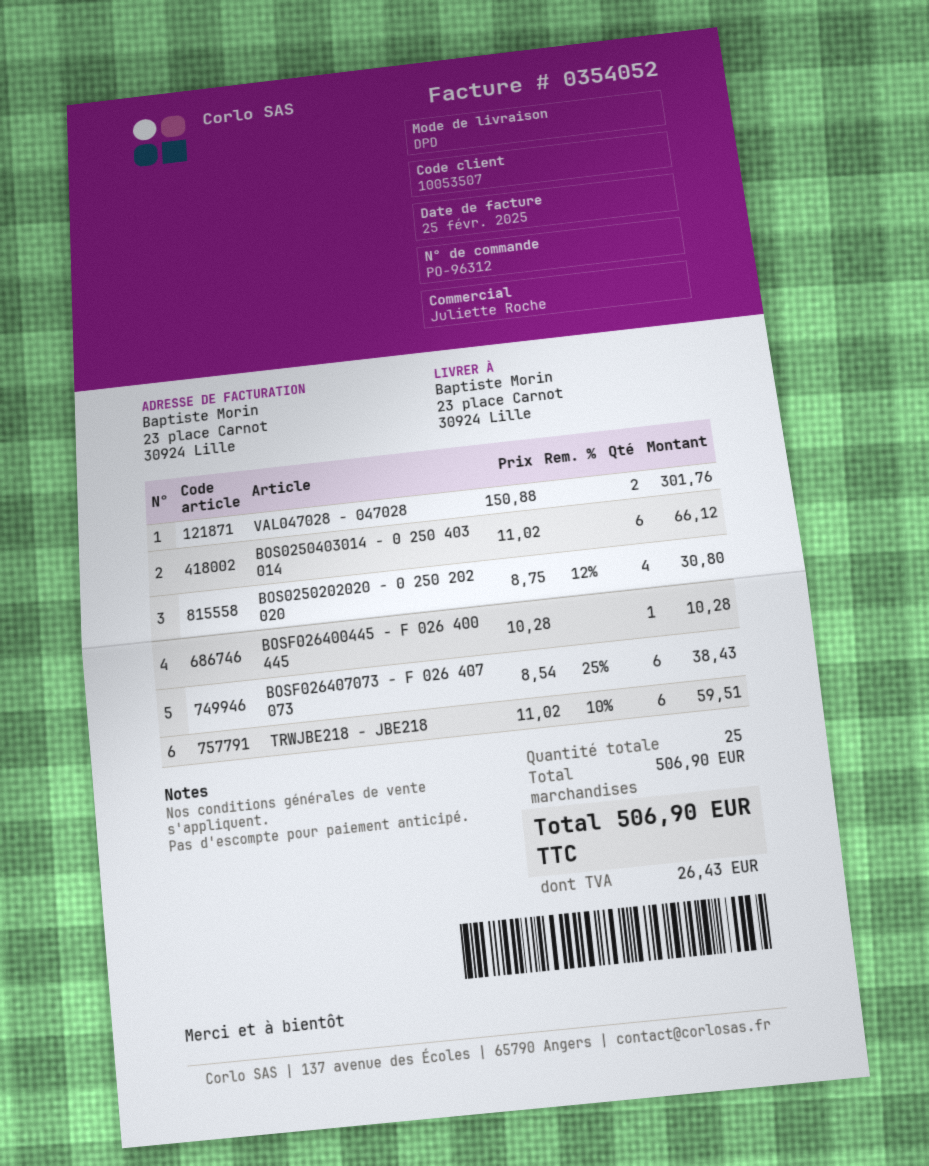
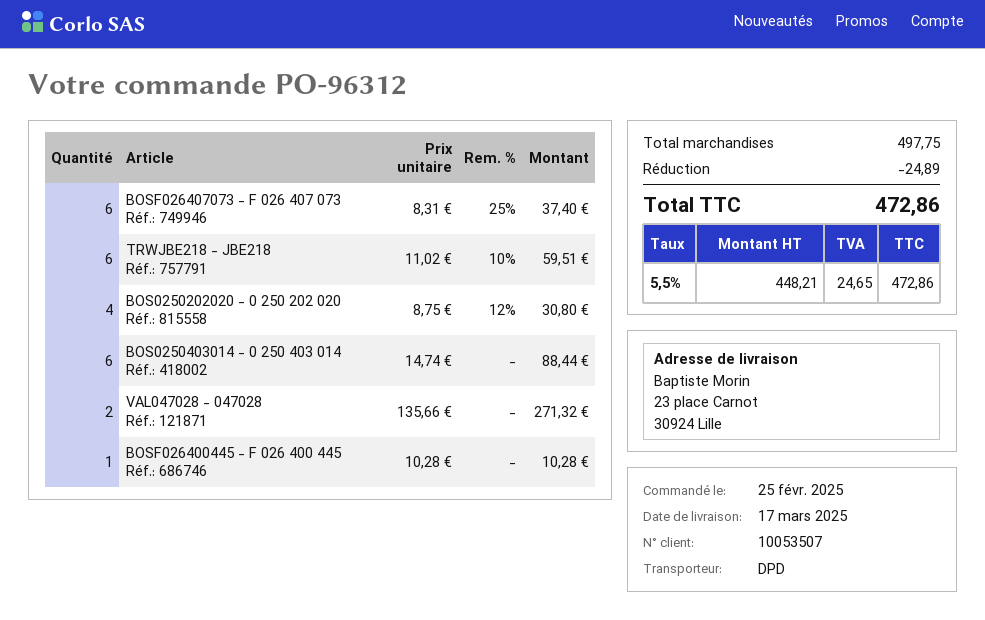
VAL047028 - 047028: 2 x 150.88 = 301.76 -> 2 x 135.66 = 271.32
BOS0250403014 - 0 250 403 014: 6 x 11.02 = 66.12 -> 6 x 14.74 = 88.44
BOSF026407073 - F 026 407 073: 6 x 8.54 - 25% = 38.43 -> 6 x 8.31 - 25% = 37.40
subtotal: 506.90 -> 497.75
discount: none -> 24.89
tax: 26.43 -> 24.65
total: 506.90 -> 472.86

